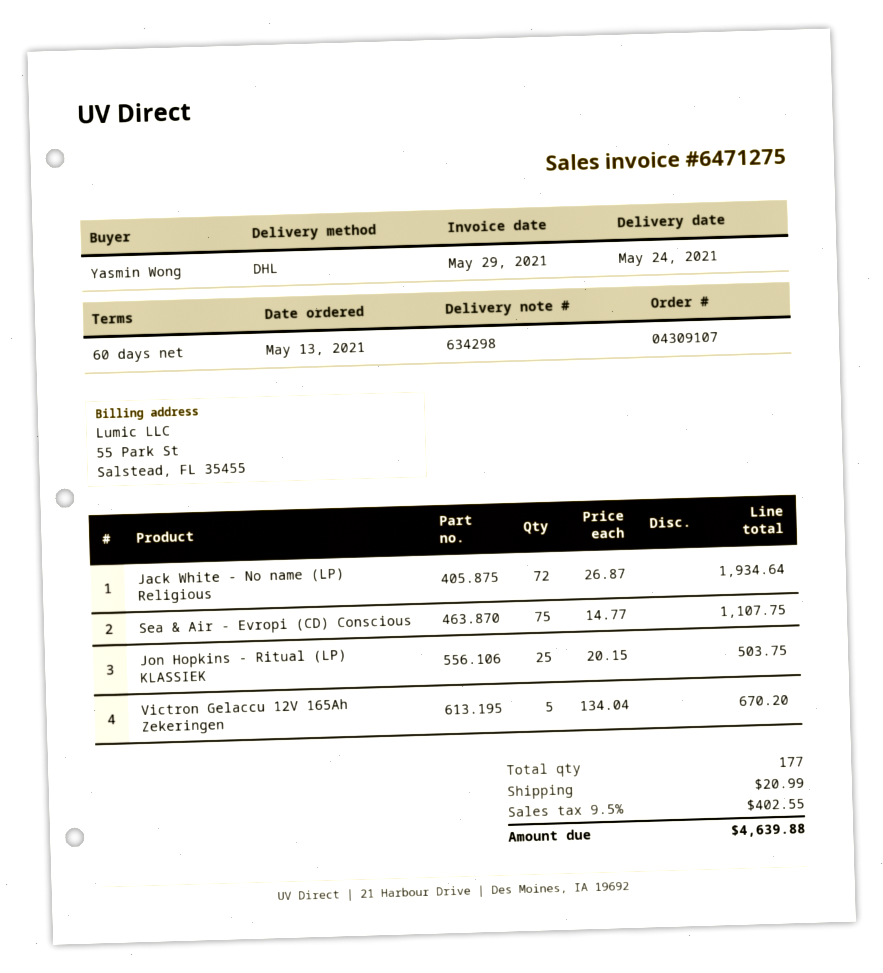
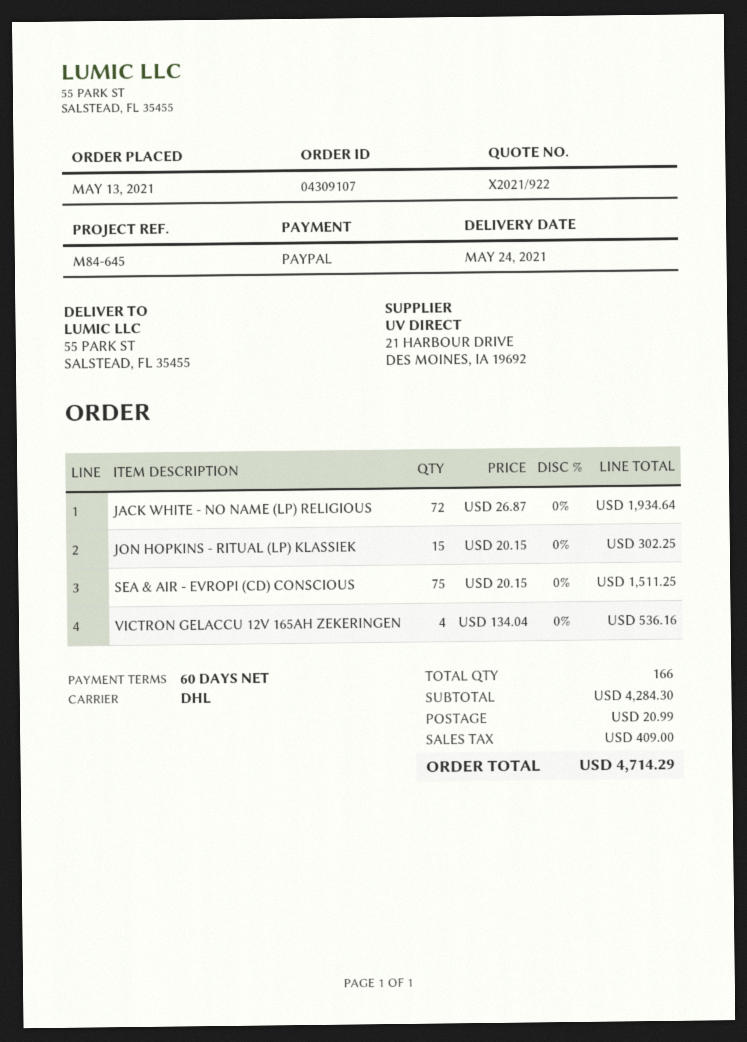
Sea & Air - Evropi (CD) Conscious: 75 x 14.77 = 1107.75 -> 75 x 20.15 = 1511.25
Jon Hopkins - Ritual (LP) KLASSIEK: 25 x 20.15 = 503.75 -> 15 x 20.15 = 302.25
Victron Gelaccu 12V 165Ah Zekeringen: 5 x 134.04 = 670.20 -> 4 x 134.04 = 536.16
total quantity: 177 -> 166
tax: 402.55 -> 409.00
total: 4639.88 -> 4714.29

